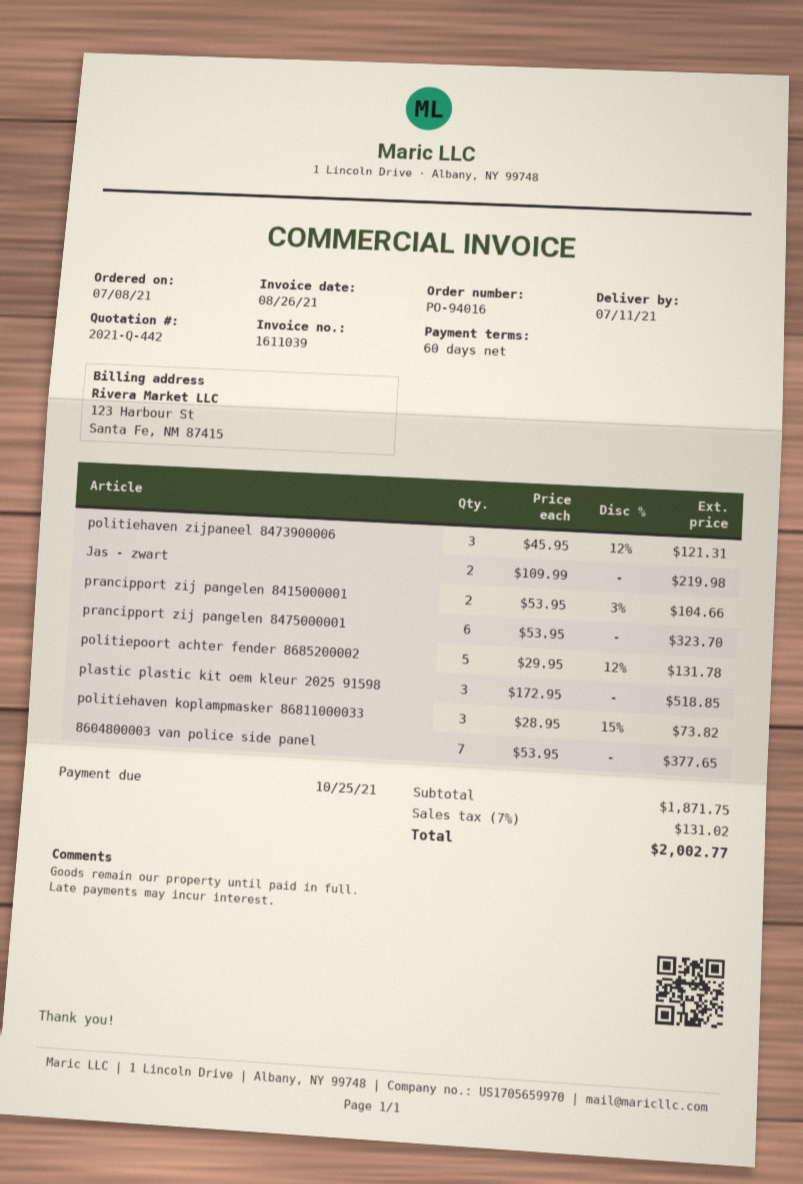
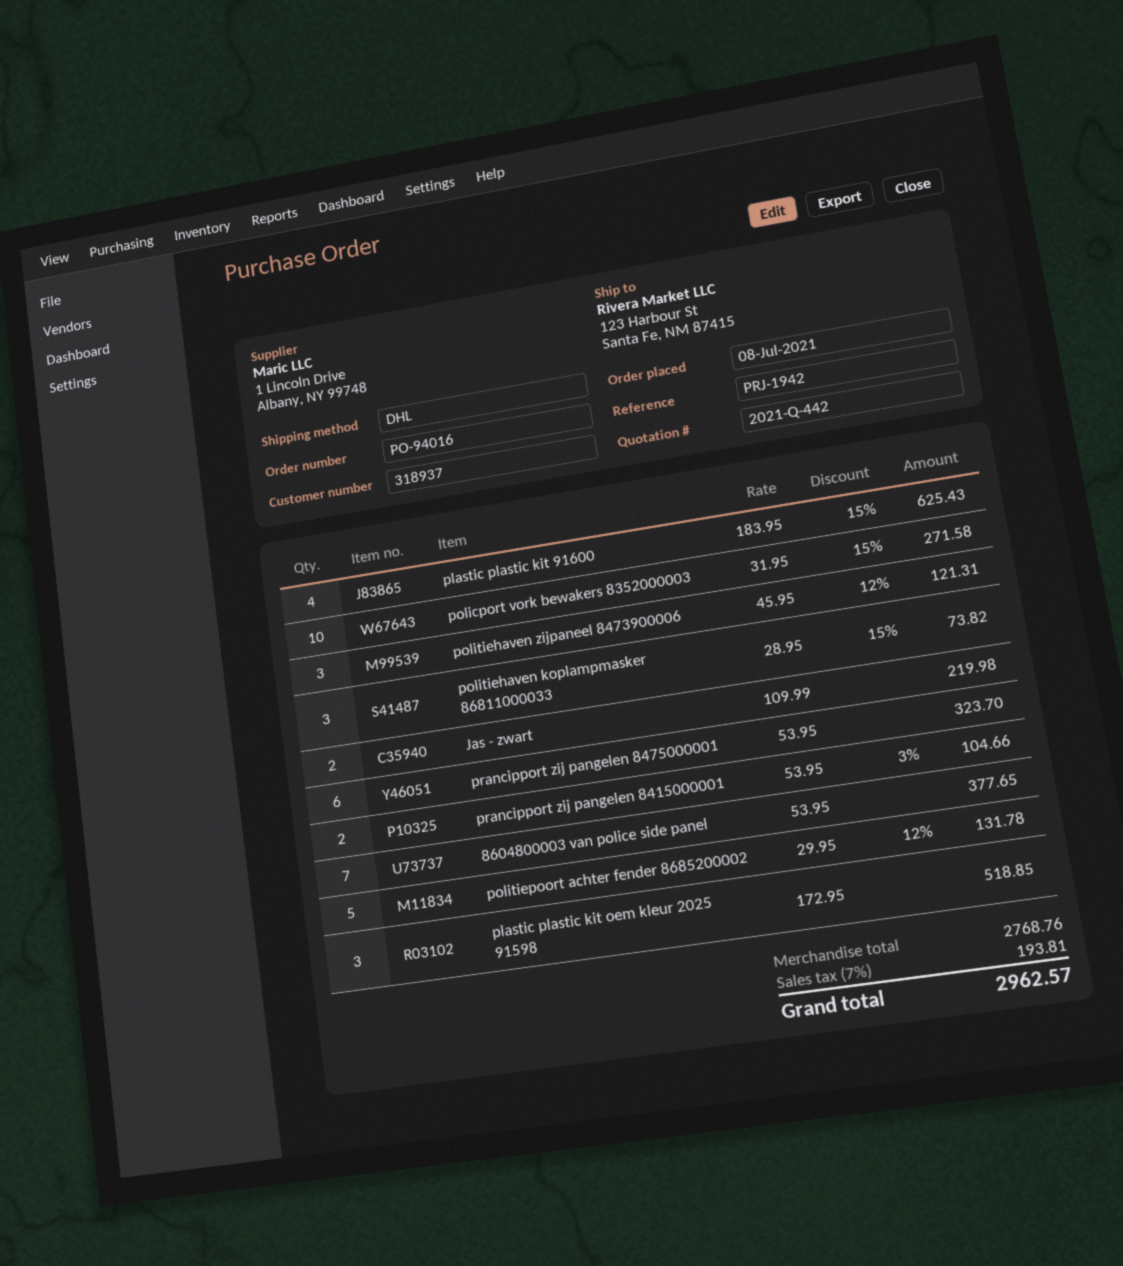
plastic plastic kit 91600: none -> 4 x 183.95 - 15% = 625.43
policport vork bewakers 8352000003: none -> 10 x 31.95 - 15% = 271.58
subtotal: 1871.75 -> 2768.76
tax: 7% = 131.02 -> 7% = 193.81
total: 2002.77 -> 2962.57

